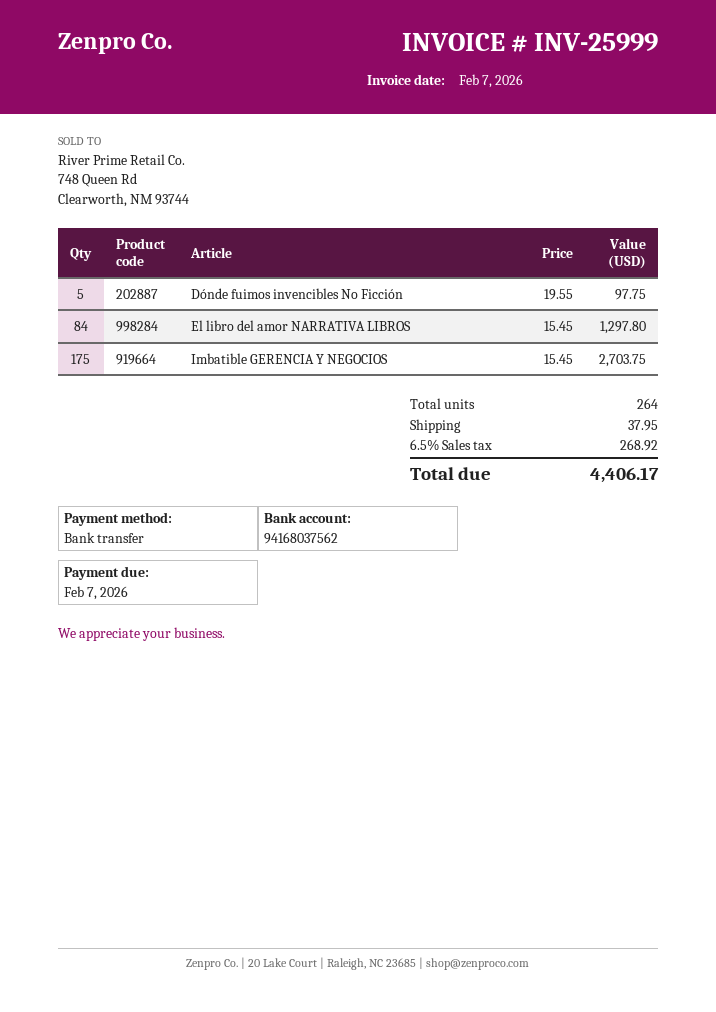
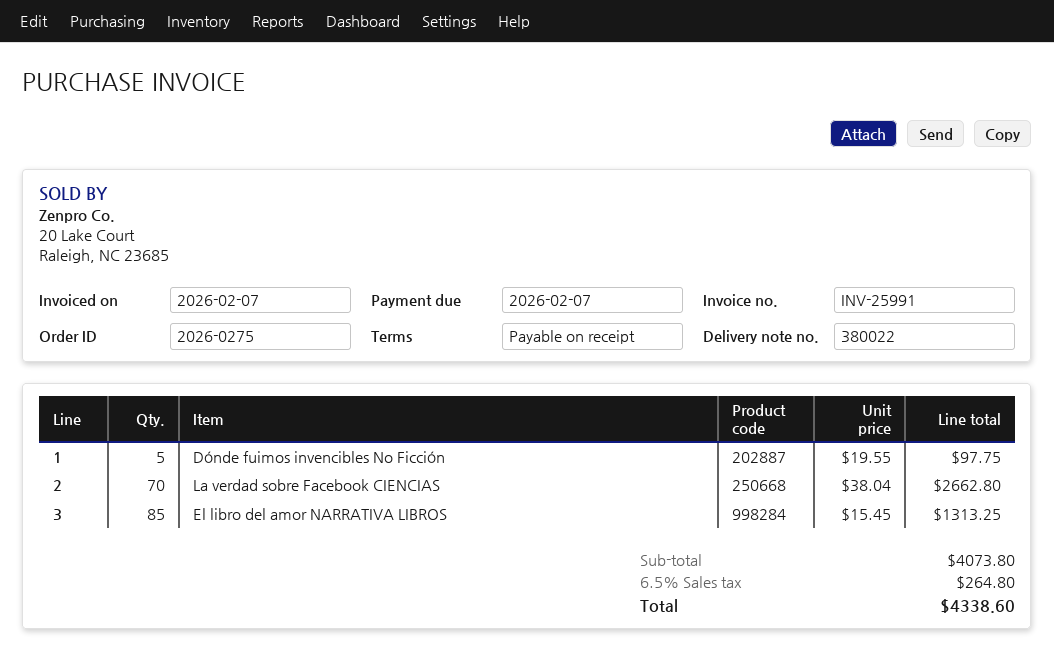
invoice number: INV-25999 -> INV-25991
El libro del amor NARRATIVA LIBROS: 84 x 15.45 = 1297.80 -> 85 x 15.45 = 1313.25
Imbatible GERENCIA Y NEGOCIOS: 175 x 15.45 = 2703.75 -> none
La verdad sobre Facebook CIENCIAS: none -> 70 x 38.04 = 2662.80
shipping: 37.95 -> none
tax: 6.5% = 268.92 -> 6.5% = 264.80
total: 4406.17 -> 4338.60

